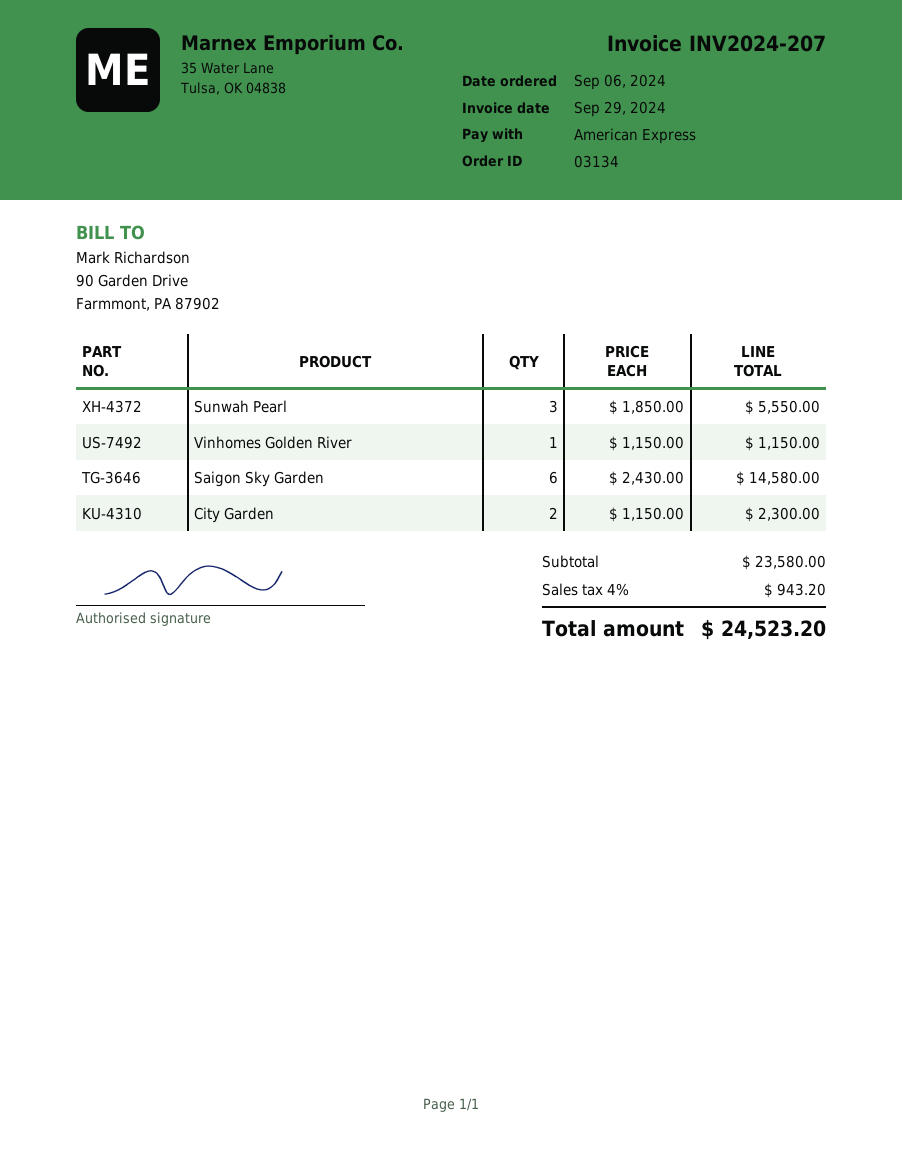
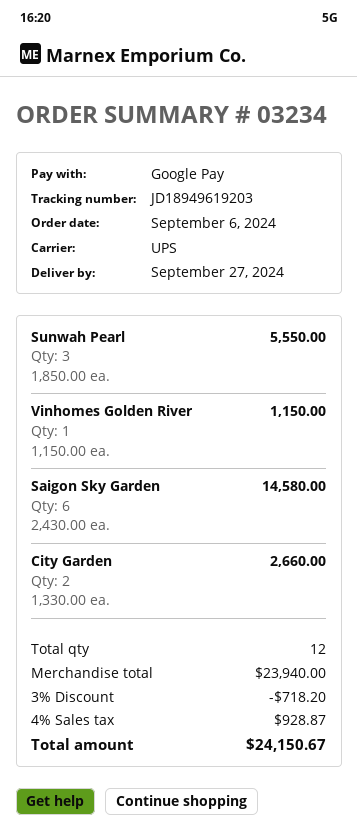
order number: 03134 -> 03234
payment method: American Express -> Google Pay
City Garden: 2 x 1150.00 = 2300.00 -> 2 x 1330.00 = 2660.00
subtotal: 23580.00 -> 23940.00
discount: none -> 3% = 718.20
tax: 4% = 943.20 -> 4% = 928.87
total: 24523.20 -> 24150.67

